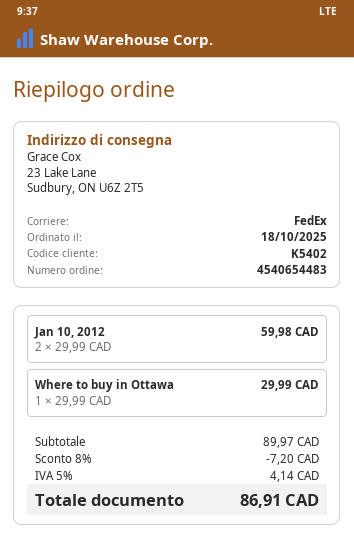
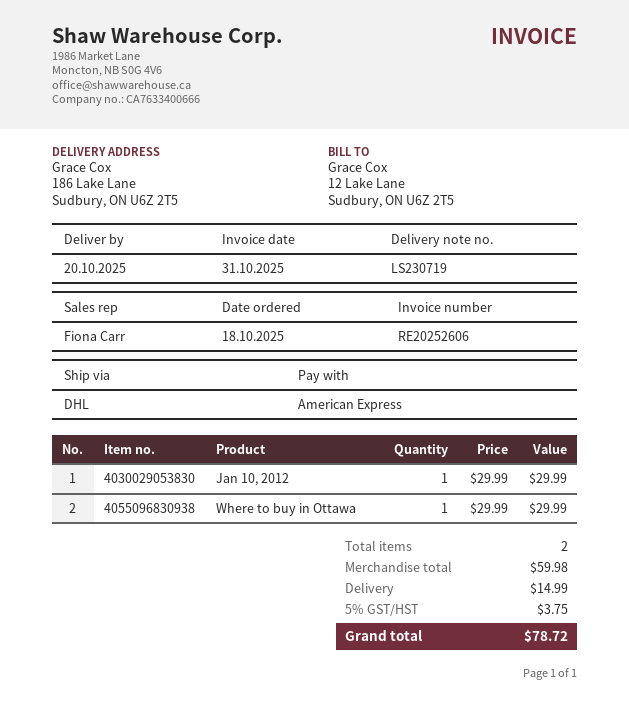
shipping method: FedEx -> DHL
ship to: 23 Lake Lane, Sudbury, ON U6Z 2T5 -> 186 Lake Lane, Sudbury, ON U6Z 2T5
Jan 10, 2012: 2 x 29.99 = 59.98 -> 1 x 29.99 = 29.99
subtotal: 89.97 -> 59.98
discount: 8% = 7.20 -> none
shipping: none -> 14.99
tax: 5% = 4.14 -> 5% = 3.75
total: 86.91 -> 78.72

